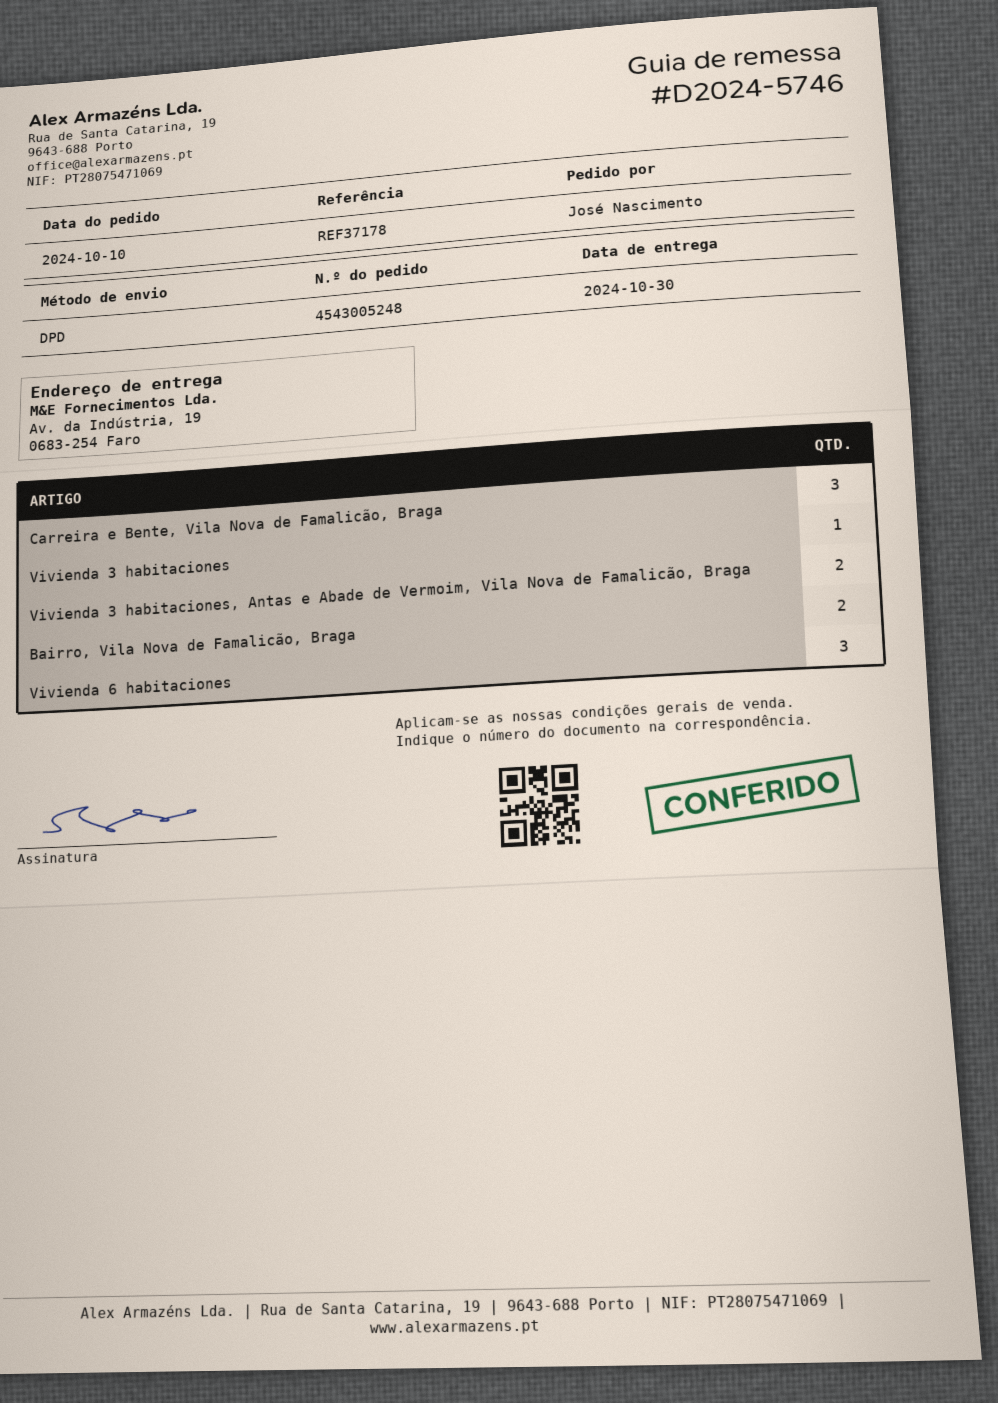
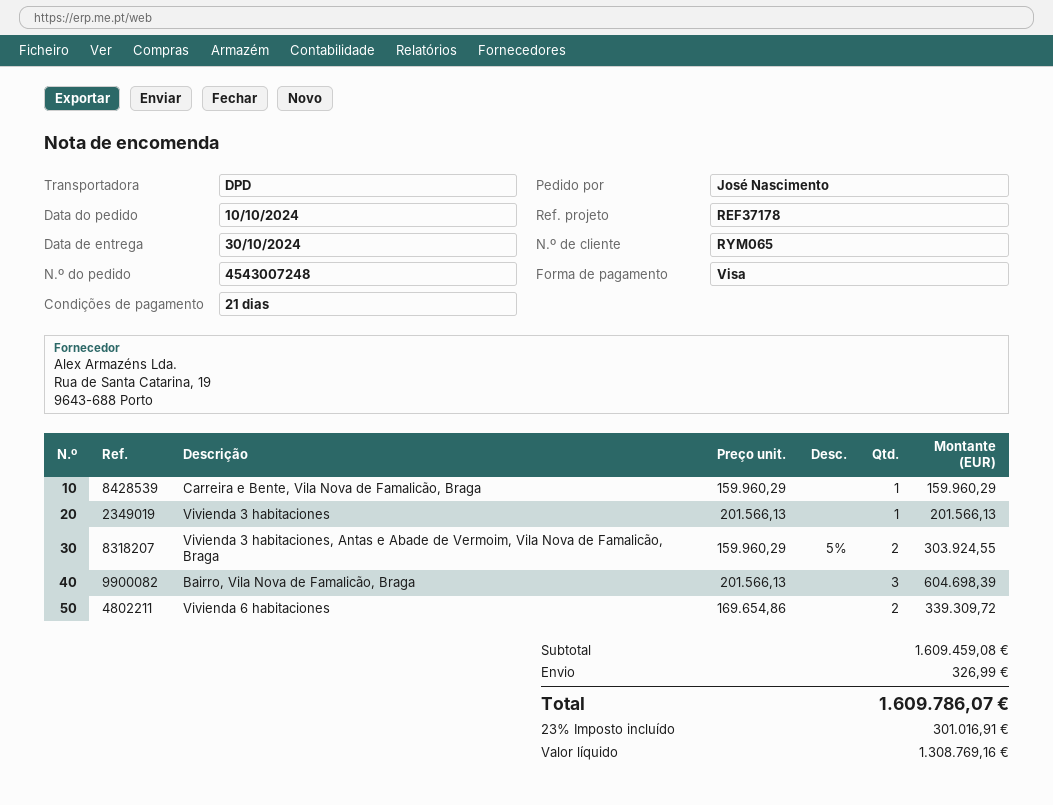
order number: 4543005248 -> 4543007248
Carreira e Bente, Vila Nova de Famalicão, Braga: 3 -> 1
Bairro, Vila Nova de Famalicão, Braga: 2 -> 3
Vivienda 6 habitaciones: 3 -> 2

